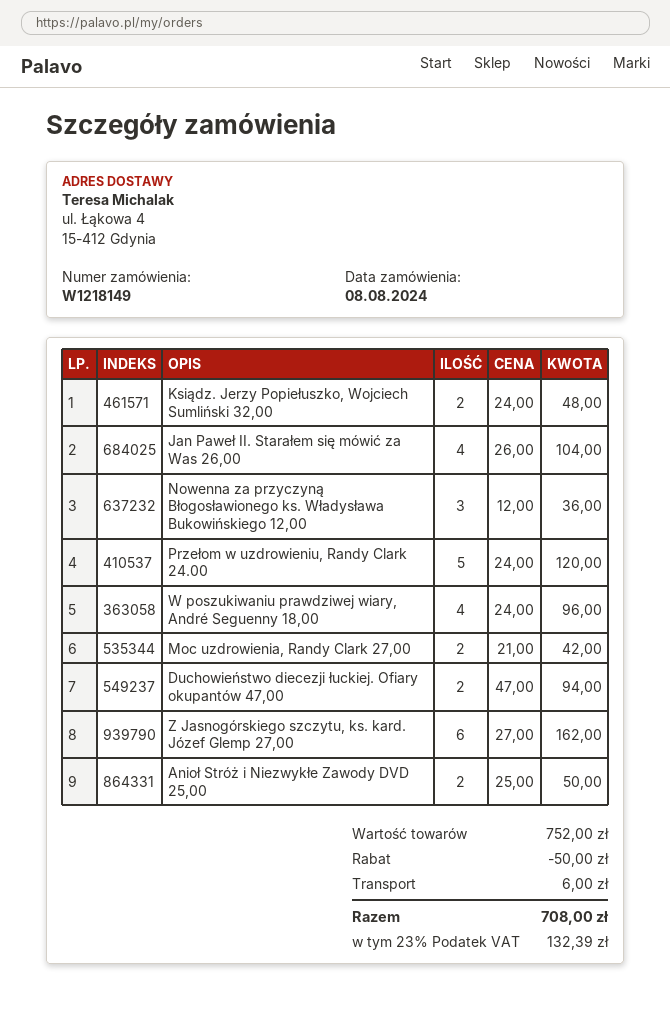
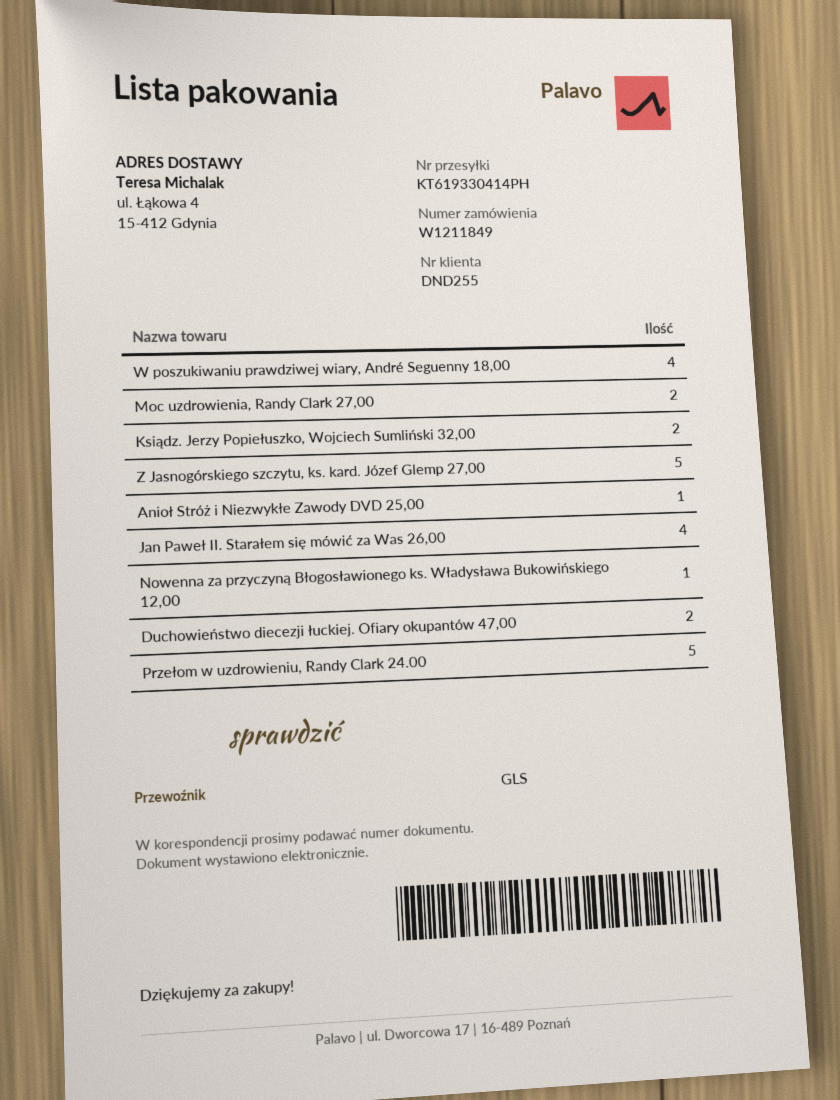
order number: W1218149 -> W1211849
Nowenna za przyczyną Błogosławionego ks. Władysława Bukowińskiego 12,00: 3 -> 1
Z Jasnogórskiego szczytu, ks. kard. Józef Glemp 27,00: 6 -> 5
Anioł Stróż i Niezwykłe Zawody DVD 25,00: 2 -> 1

